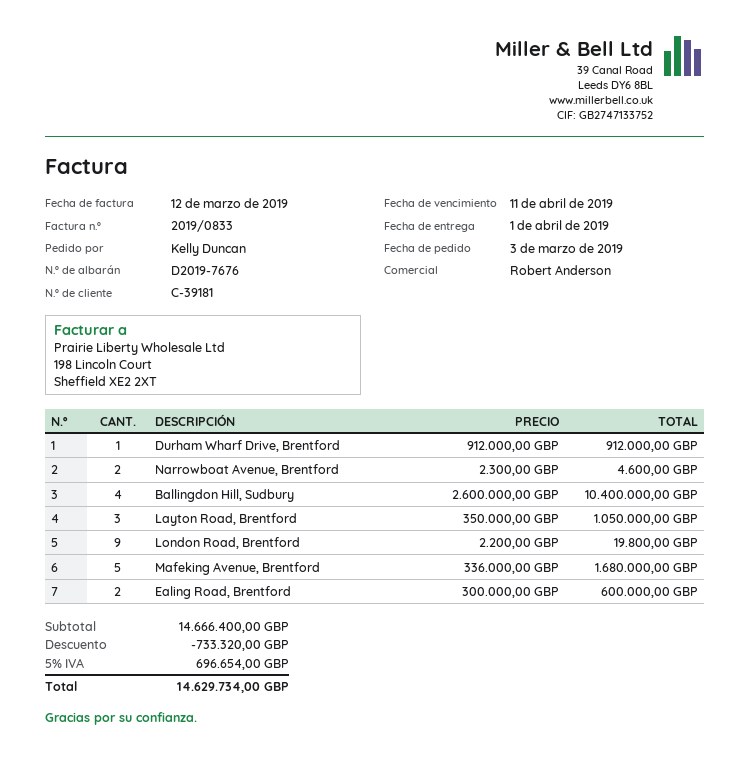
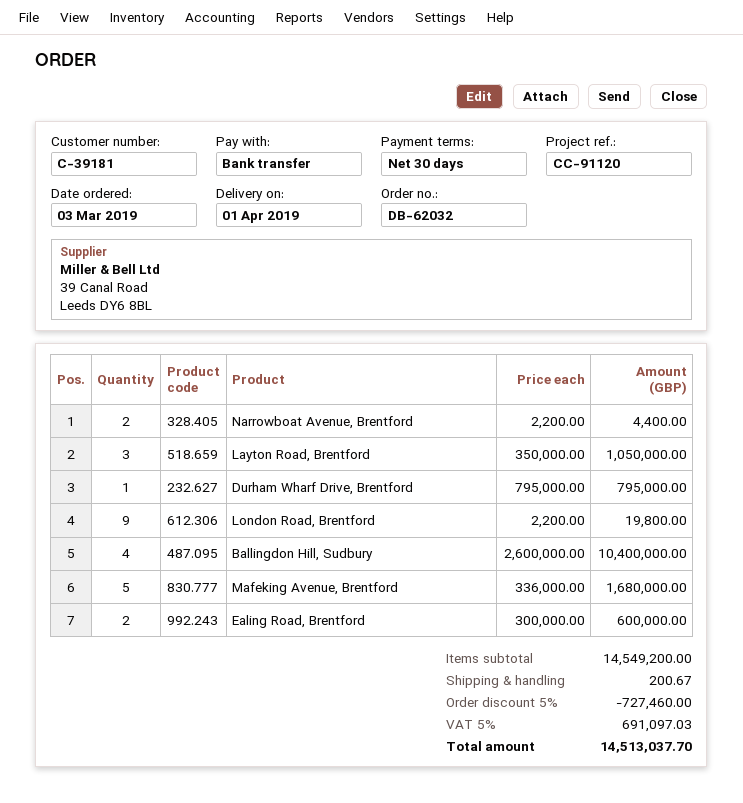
Durham Wharf Drive, Brentford: 1 x 912000.00 = 912000.00 -> 1 x 795000.00 = 795000.00
Narrowboat Avenue, Brentford: 2 x 2300.00 = 4600.00 -> 2 x 2200.00 = 4400.00
subtotal: 14666400.00 -> 14549200.00
discount: 733320.00 -> 727460.00
shipping: none -> 200.67
tax: 5% = 696654.00 -> 5% = 691097.03
total: 14629734.00 -> 14513037.70

